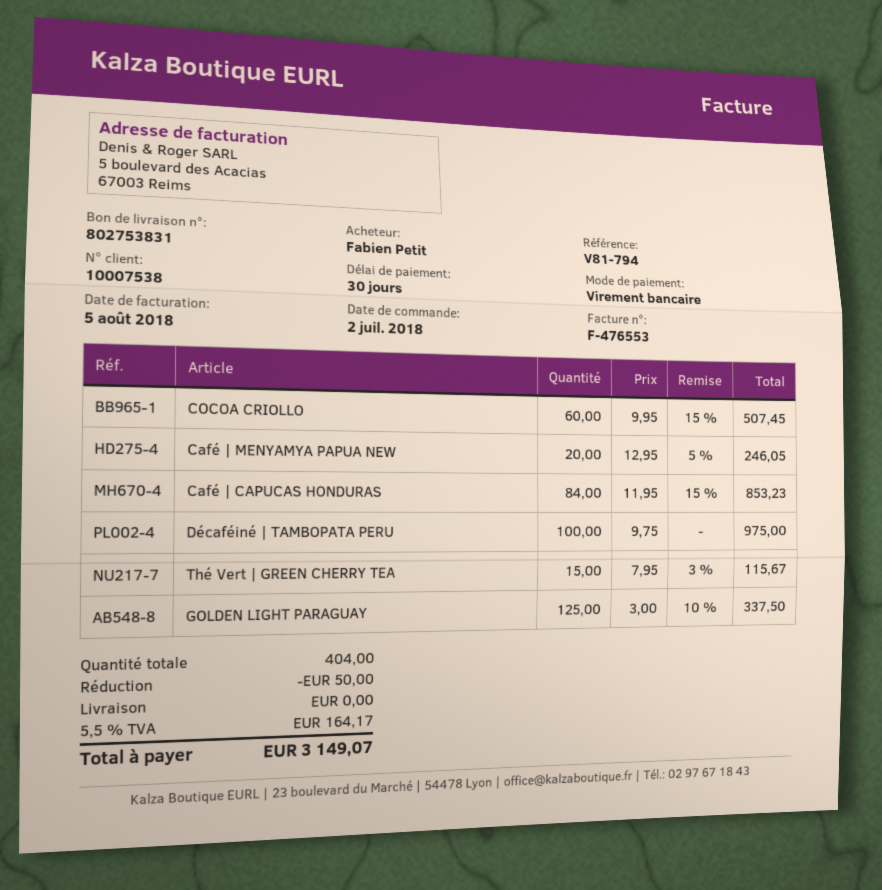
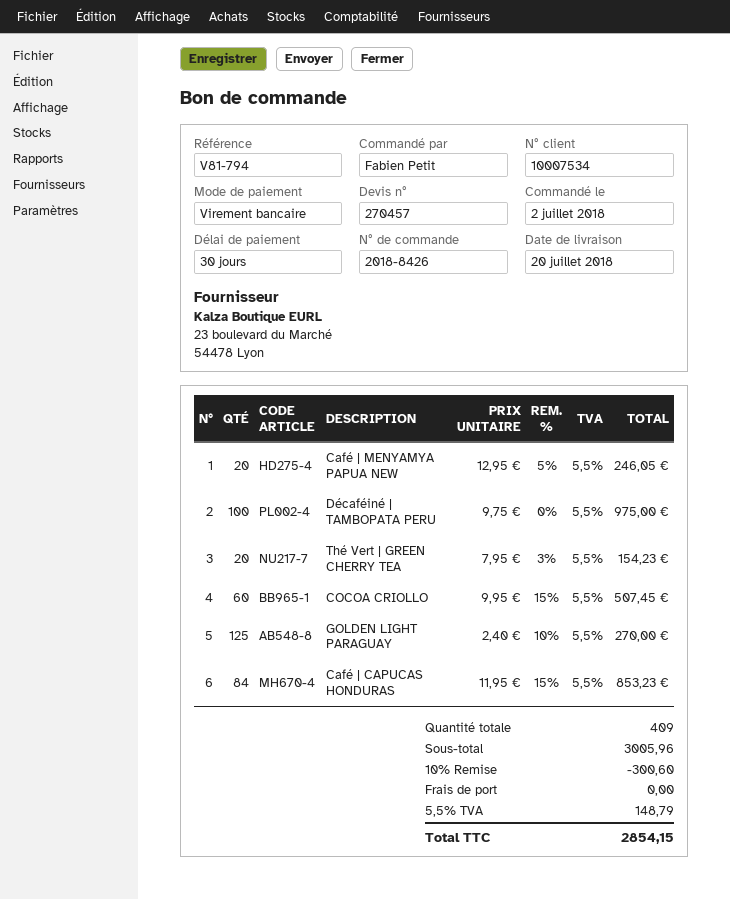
customer number: 10007538 -> 10007534
Thé Vert | GREEN CHERRY TEA: 15 x 7.95 - 3% = 115.67 -> 20 x 7.95 - 3% = 154.23
GOLDEN LIGHT PARAGUAY: 125 x 3.00 - 10% = 337.50 -> 125 x 2.40 - 10% = 270.00
total quantity: 404 -> 409
discount: 50.00 -> 300.60
tax: 5.5% = 164.17 -> 5.5% = 148.79
total: 3149.07 -> 2854.15

